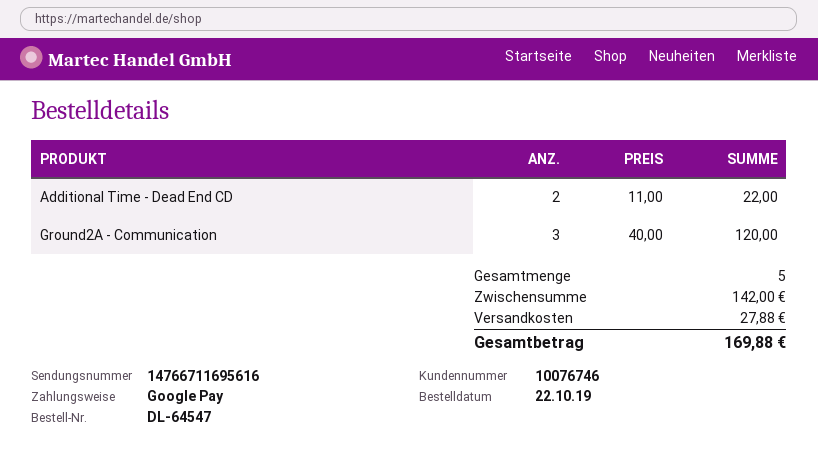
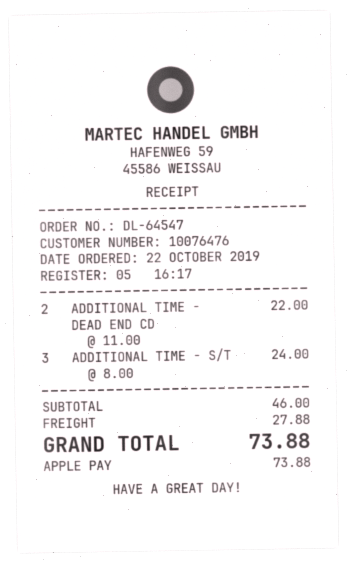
customer number: 10076746 -> 10076476
payment method: Google Pay -> Apple Pay
Ground2A - Communication: 3 x 40.00 = 120.00 -> none
ADDITIONAL TIME - S/T: none -> 3 x 8.00 = 24.00
subtotal: 142.00 -> 46.00
total: 169.88 -> 73.88

